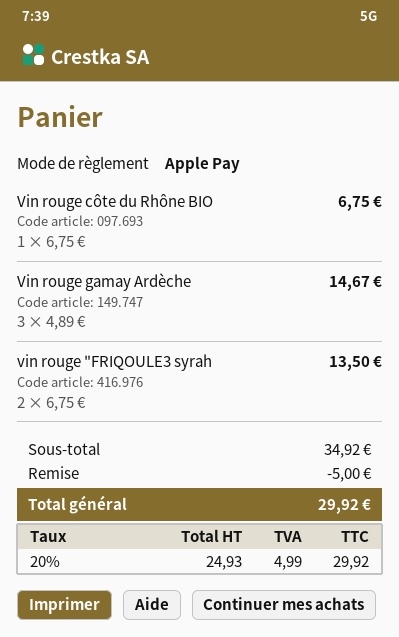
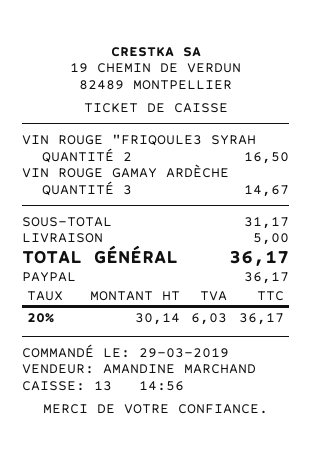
payment method: Apple Pay -> PayPal
Vin rouge côte du Rhône BIO: 1 for 6.75 -> none
vin rouge "FRIQOULE3 syrah: 2 for 13.50 -> 2 for 16.50
subtotal: 34.92 -> 31.17
discount: 5.00 -> none
shipping: none -> 5.00
net: 24.93 -> 30.14
tax: 20% = 4.99 -> 20% = 6.03
total: 29.92 -> 36.17

